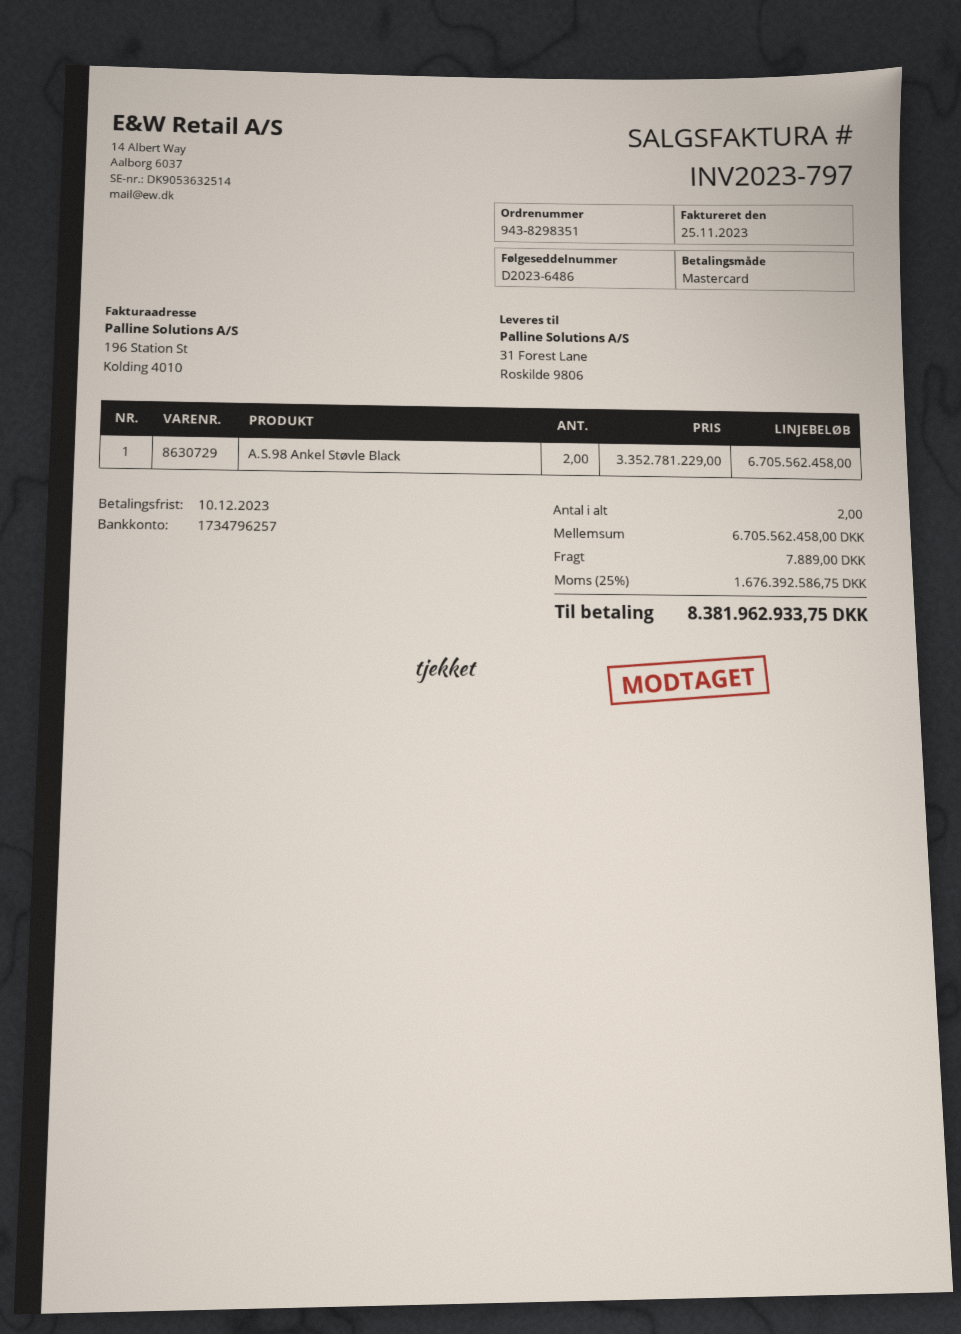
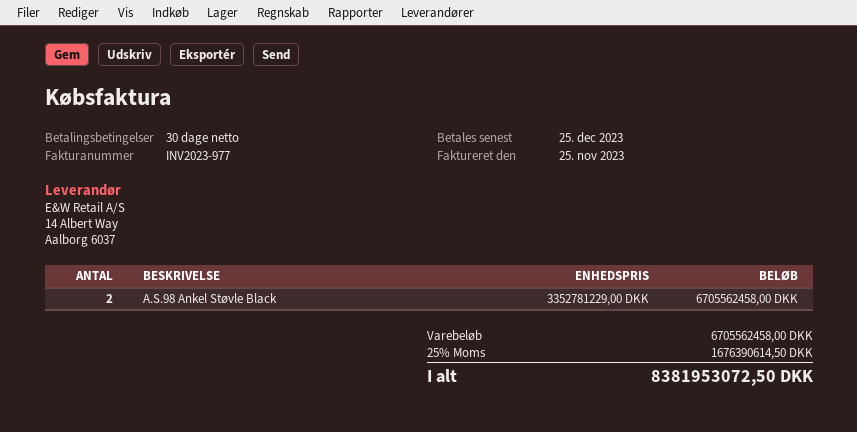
invoice number: INV2023-797 -> INV2023-977
due date: 2023-12-10 -> 2023-12-25
shipping: 7889.00 -> none
tax: 25% = 1676392586.75 -> 25% = 1676390614.50
total: 8381962933.75 -> 8381953072.50

